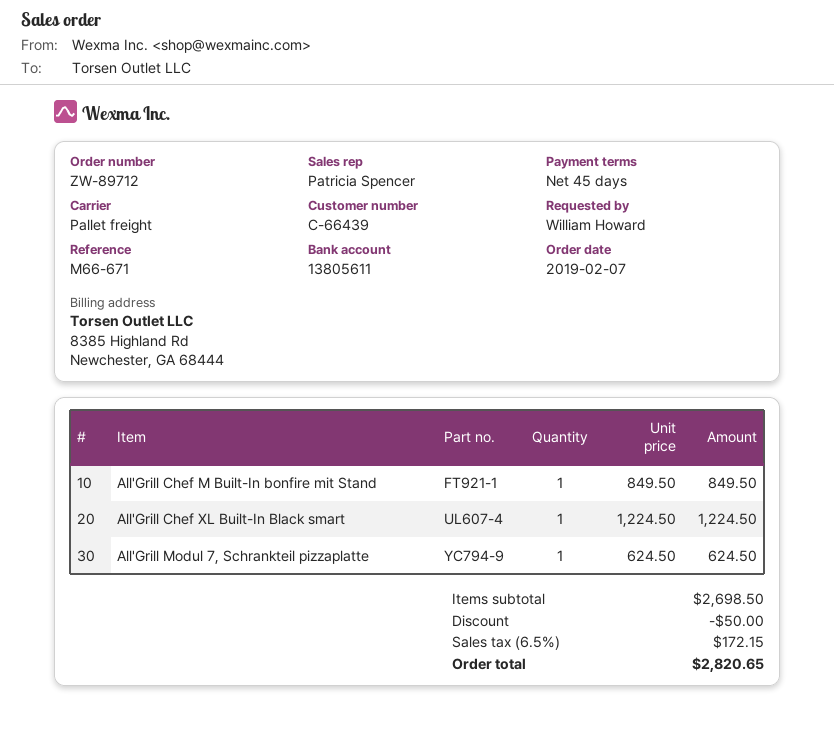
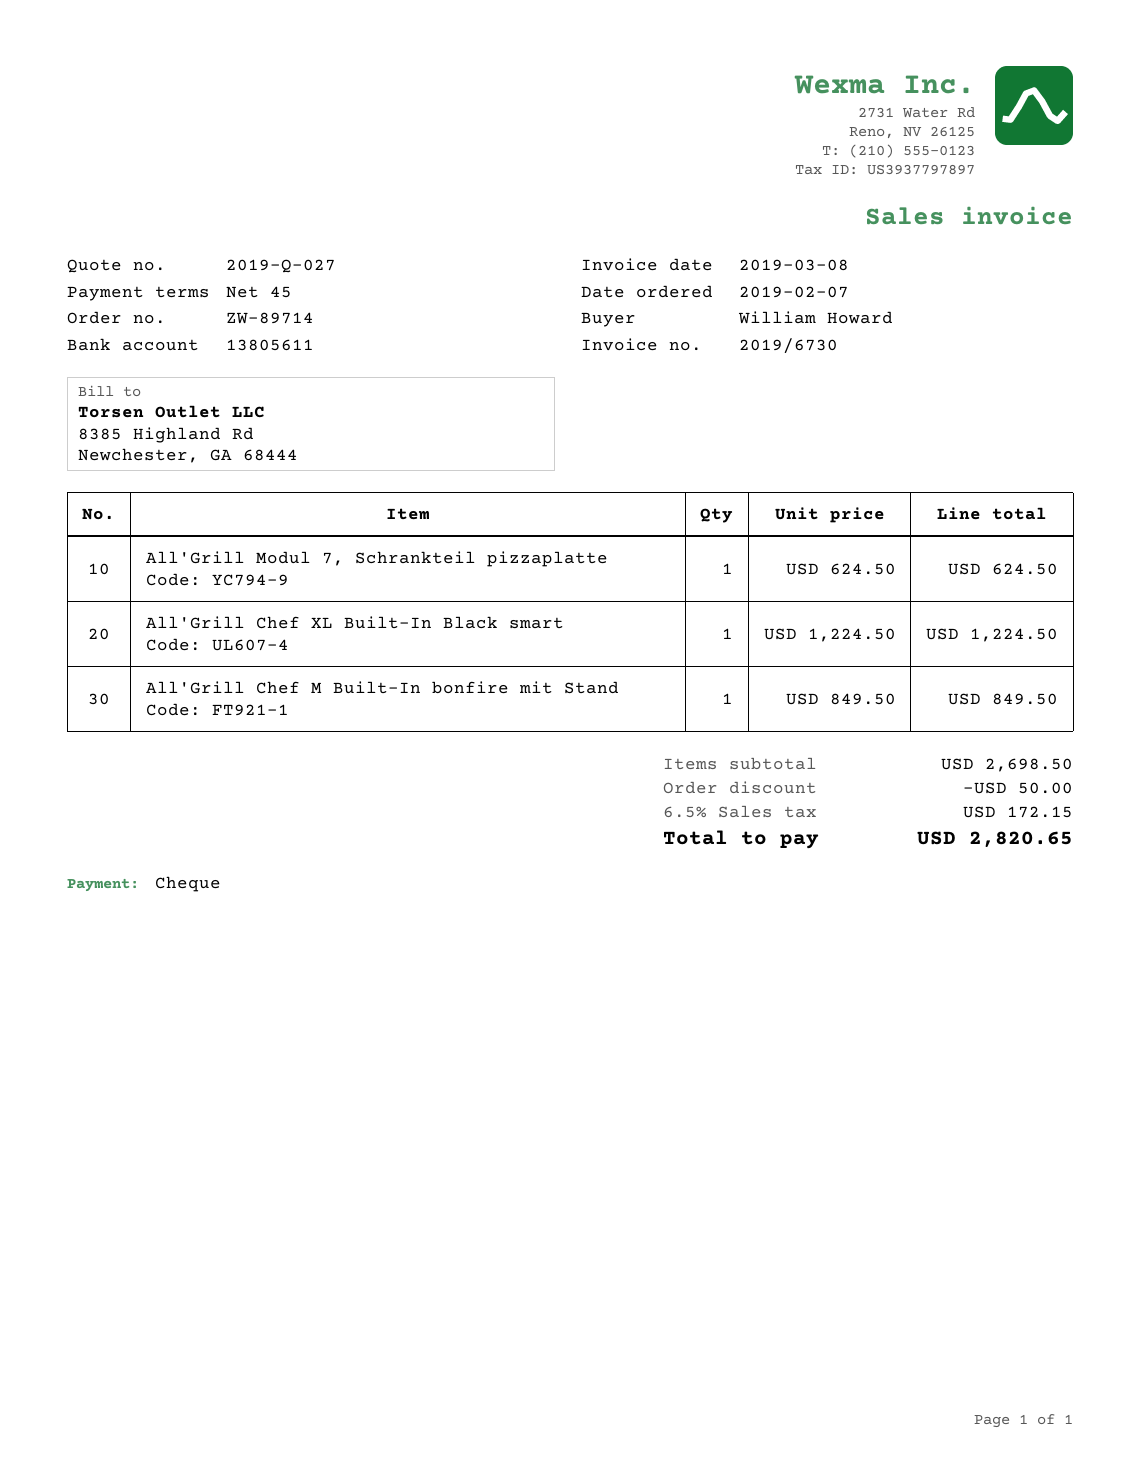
order number: ZW-89712 -> ZW-89714

